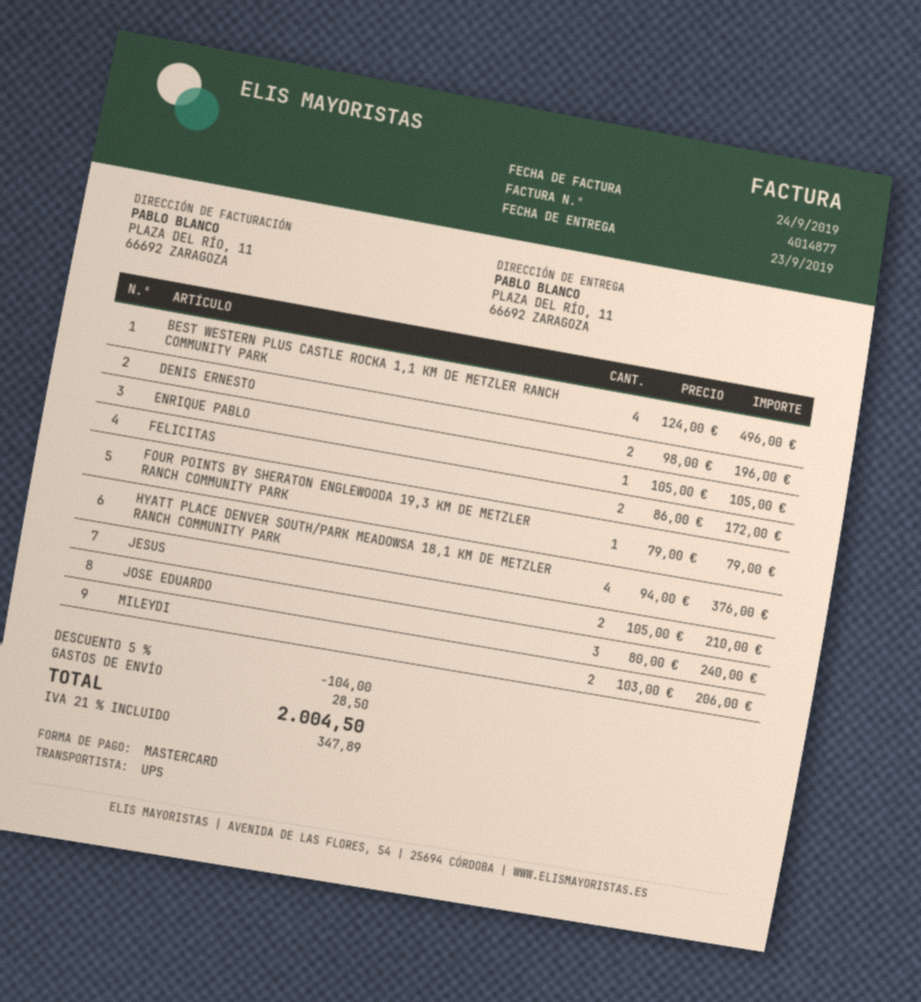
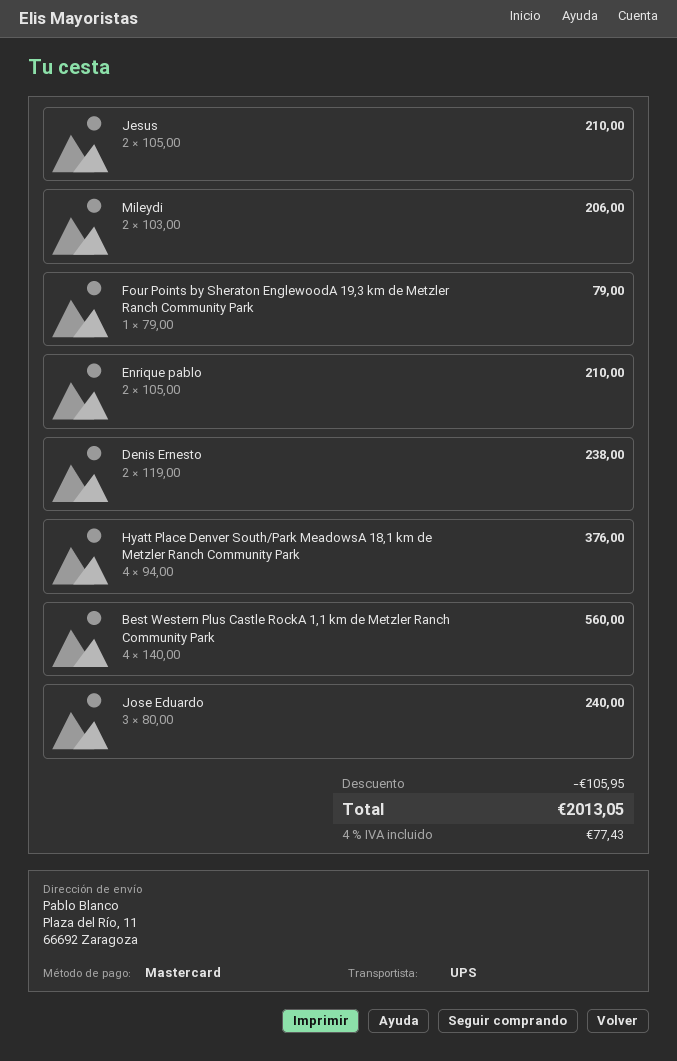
BEST WESTERN PLUS CASTLE ROCKA 1,1 KM DE METZLER RANCH COMMUNITY PARK: 4 x 124.00 = 496.00 -> 4 x 140.00 = 560.00
DENIS ERNESTO: 2 x 98.00 = 196.00 -> 2 x 119.00 = 238.00
ENRIQUE PABLO: 1 x 105.00 = 105.00 -> 2 x 105.00 = 210.00
FELICITAS: 2 x 86.00 = 172.00 -> none
discount: 104.00 -> 105.95
shipping: 28.50 -> none
tax: 21% = 347.89 -> 4% = 77.43
total: 2004.50 -> 2013.05

